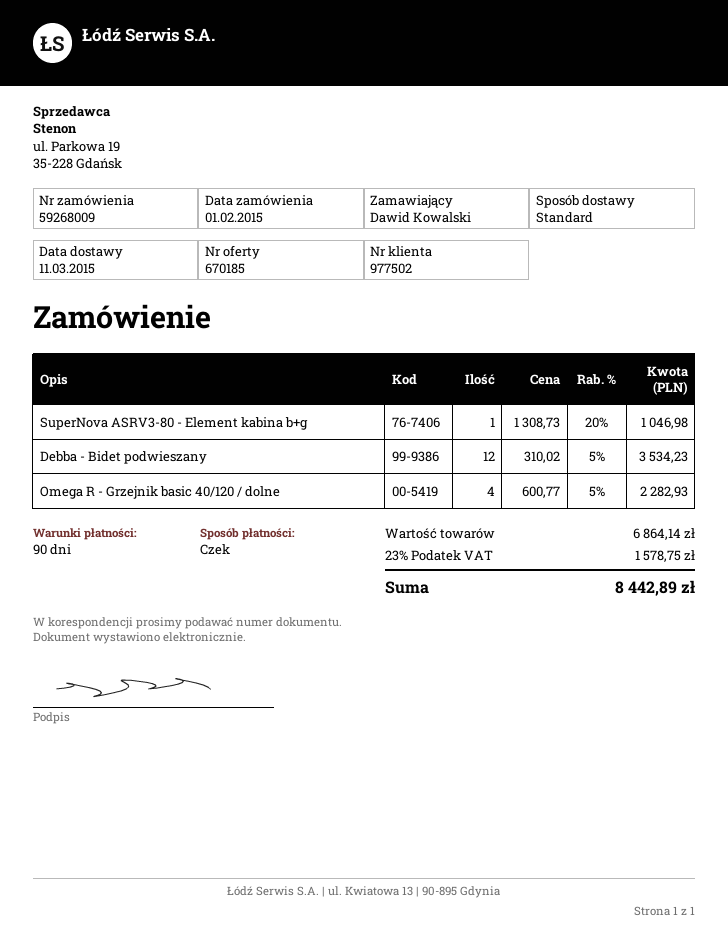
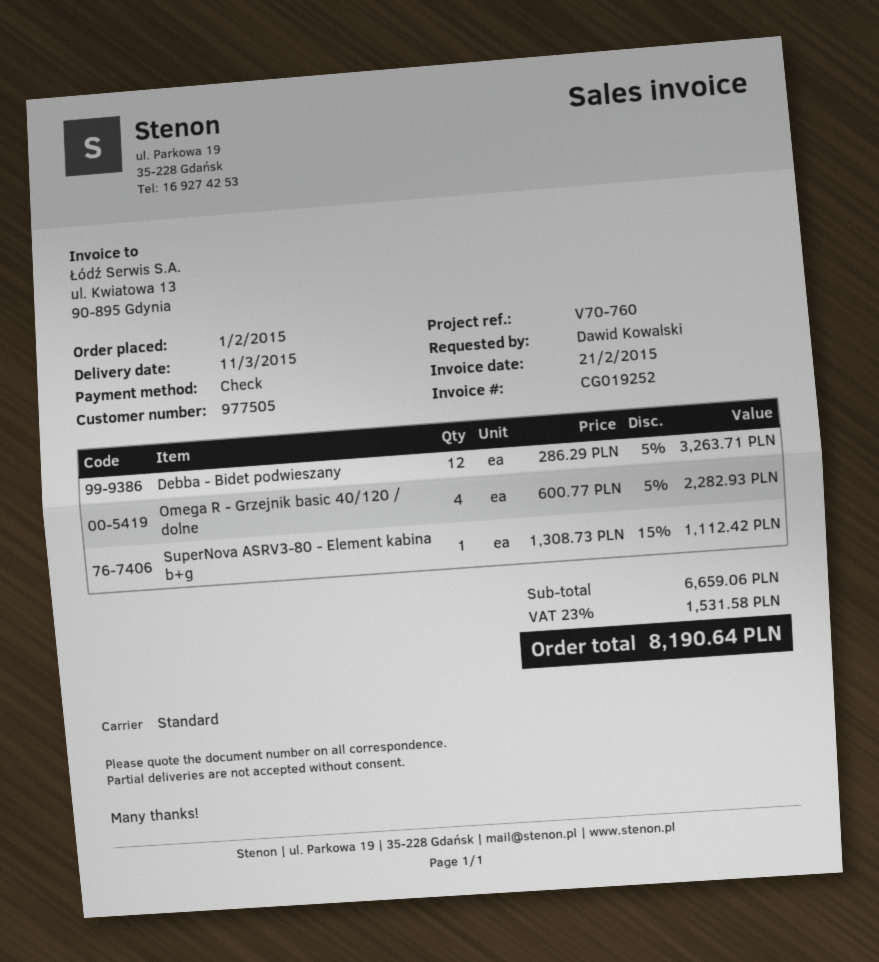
customer number: 977502 -> 977505
SuperNova ASRV3-80 - Element kabina b+g: 1 x 1308.73 - 20% = 1046.98 -> 1 x 1308.73 - 15% = 1112.42
Debba - Bidet podwieszany: 12 x 310.02 - 5% = 3534.23 -> 12 x 286.29 - 5% = 3263.71
subtotal: 6864.14 -> 6659.06
tax: 23% = 1578.75 -> 23% = 1531.58
total: 8442.89 -> 8190.64

